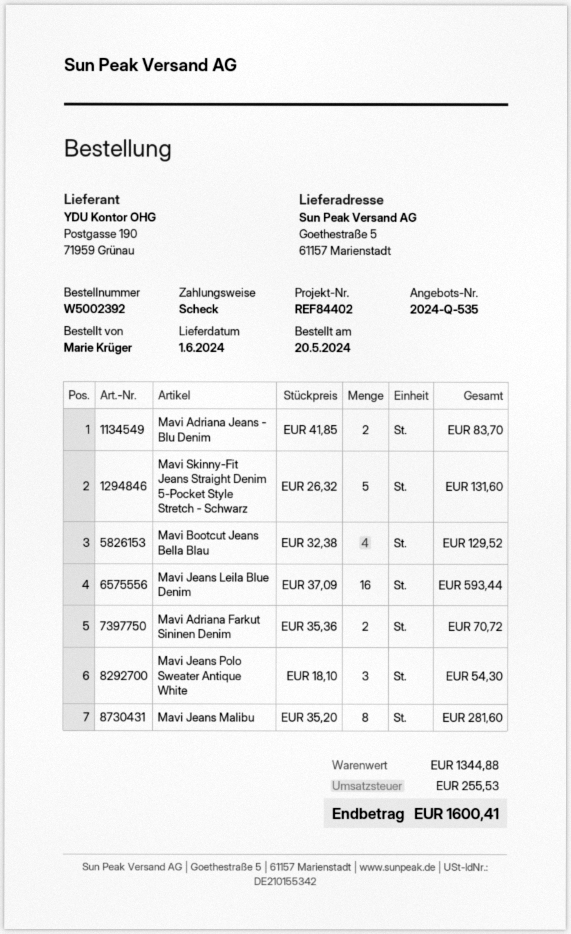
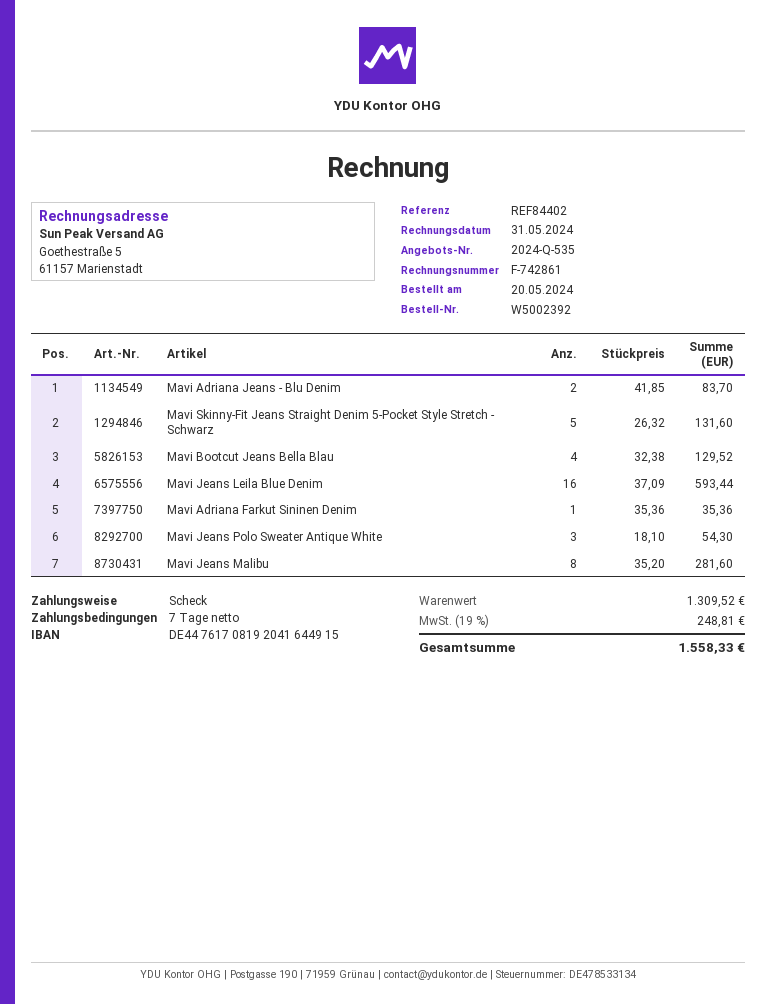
Mavi Adriana Farkut Sininen Denim: 2 x 35.36 = 70.72 -> 1 x 35.36 = 35.36
subtotal: 1344.88 -> 1309.52
tax: 255.53 -> 248.81
total: 1600.41 -> 1558.33

